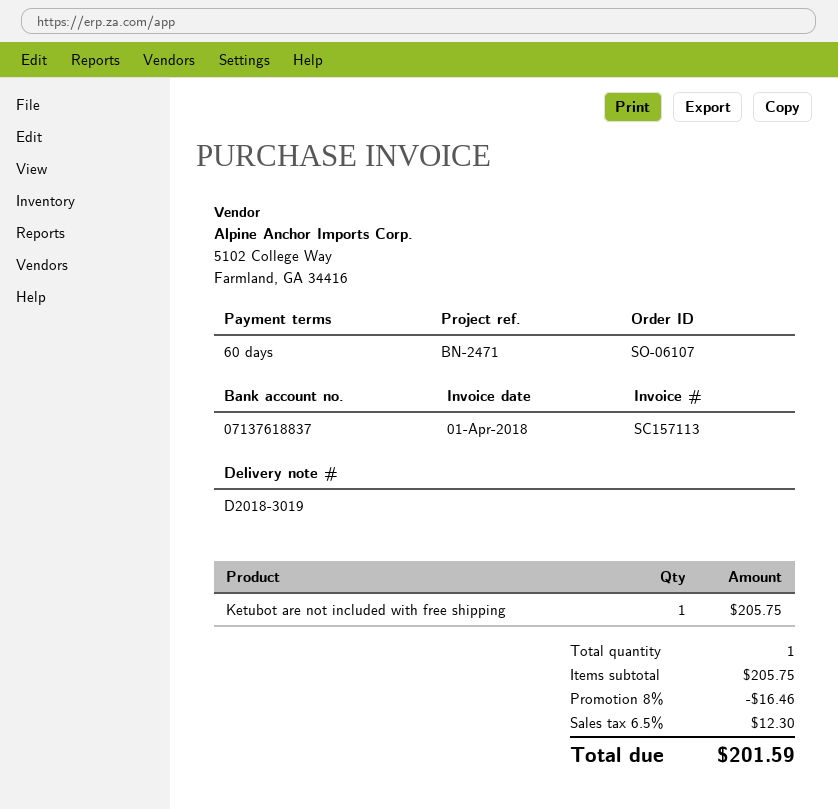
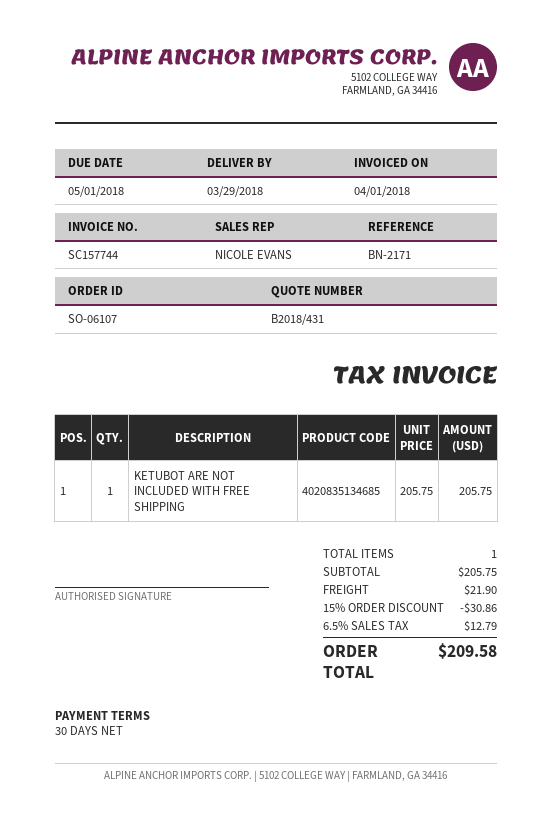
invoice number: SC157113 -> SC157744
payment terms: 60 days -> 30 days
reference: BN-2471 -> BN-2171
discount: 8% = 16.46 -> 15% = 30.86
shipping: none -> 21.90
tax: 6.5% = 12.30 -> 6.5% = 12.79
total: 201.59 -> 209.58

